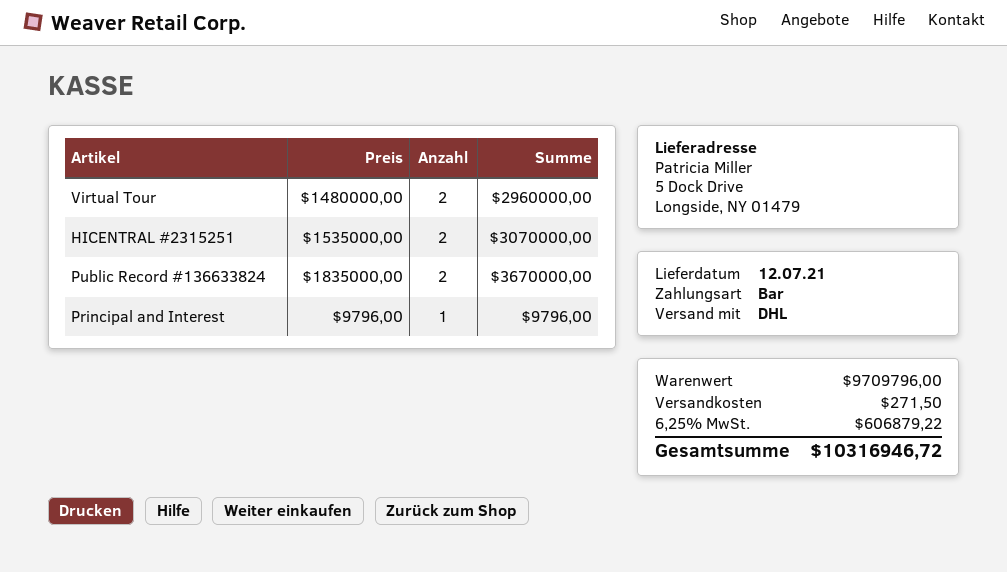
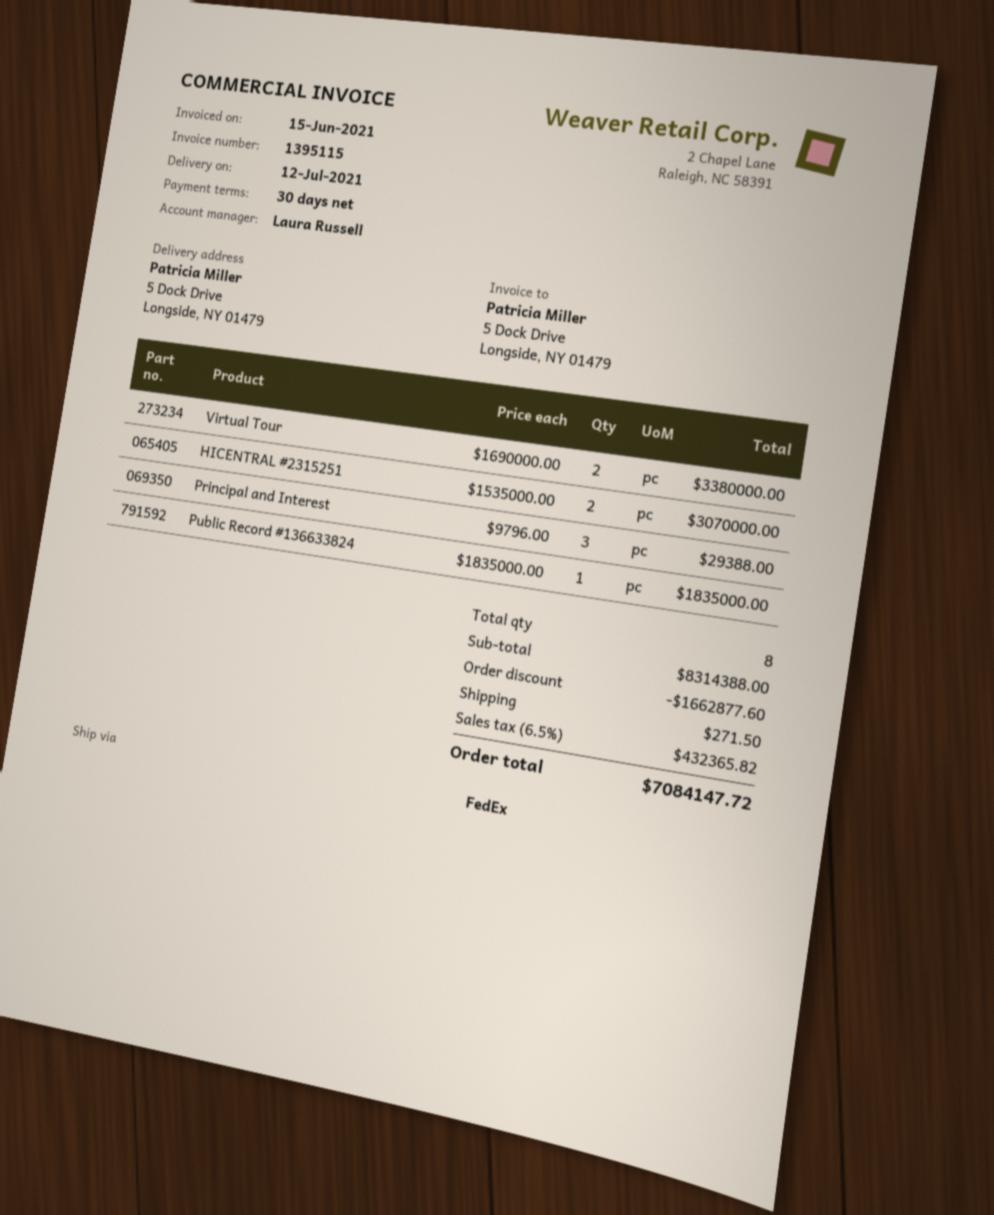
shipping method: DHL -> FedEx
Virtual Tour: 2 x 1480000.00 = 2960000.00 -> 2 x 1690000.00 = 3380000.00
Public Record #136633824: 2 x 1835000.00 = 3670000.00 -> 1 x 1835000.00 = 1835000.00
Principal and Interest: 1 x 9796.00 = 9796.00 -> 3 x 9796.00 = 29388.00
subtotal: 9709796.00 -> 8314388.00
discount: none -> 1662877.60
tax: 6.25% = 606879.22 -> 6.5% = 432365.82
total: 10316946.72 -> 7084147.72

